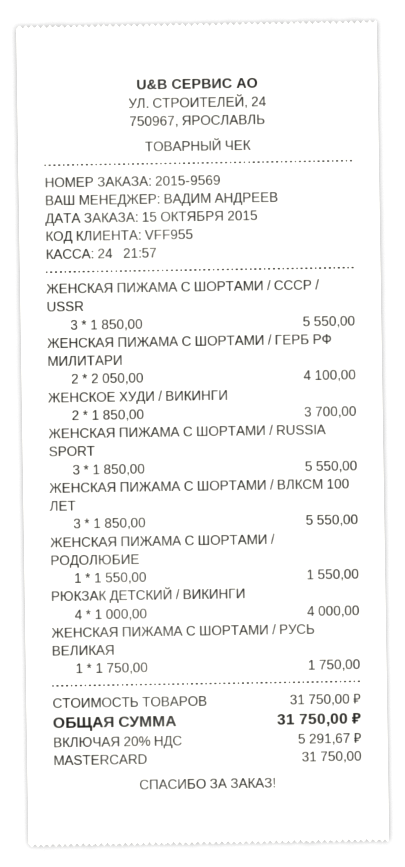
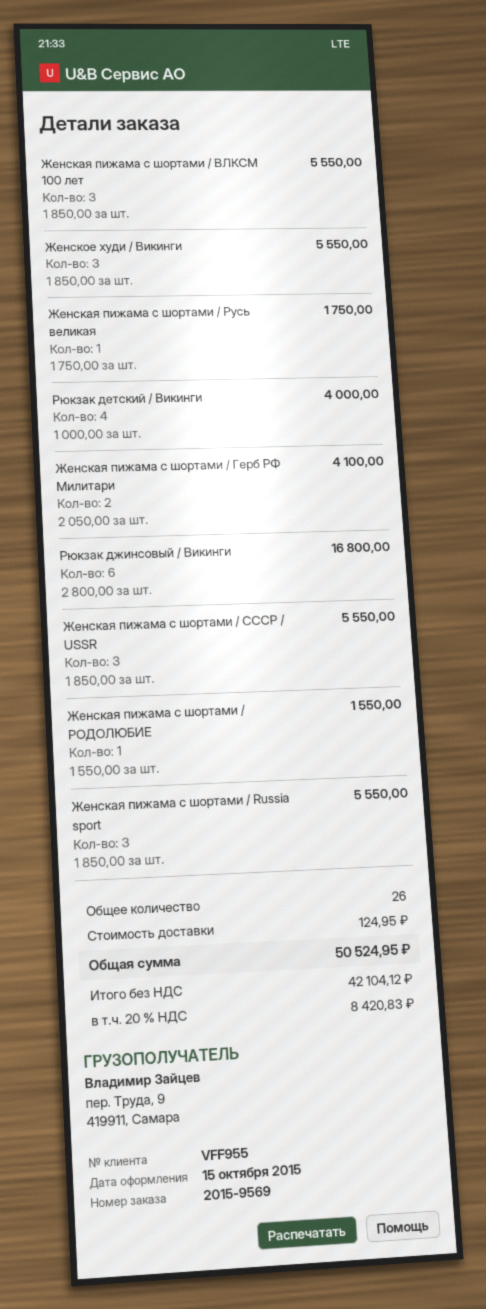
ЖЕНСКОЕ ХУДИ / ВИКИНГИ: 2 x 1850.00 = 3700.00 -> 3 x 1850.00 = 5550.00
Рюкзак джинсовый / Викинги: none -> 6 x 2800.00 = 16800.00
shipping: none -> 124.95
tax: 20% = 5291.67 -> 20% = 8420.83
total: 31750.00 -> 50524.95

